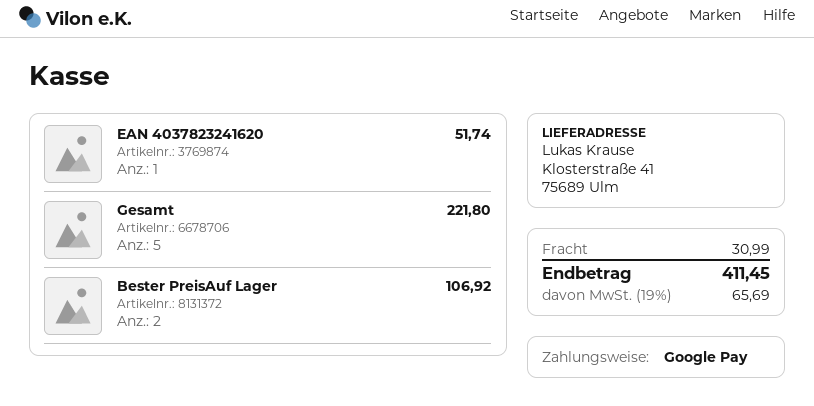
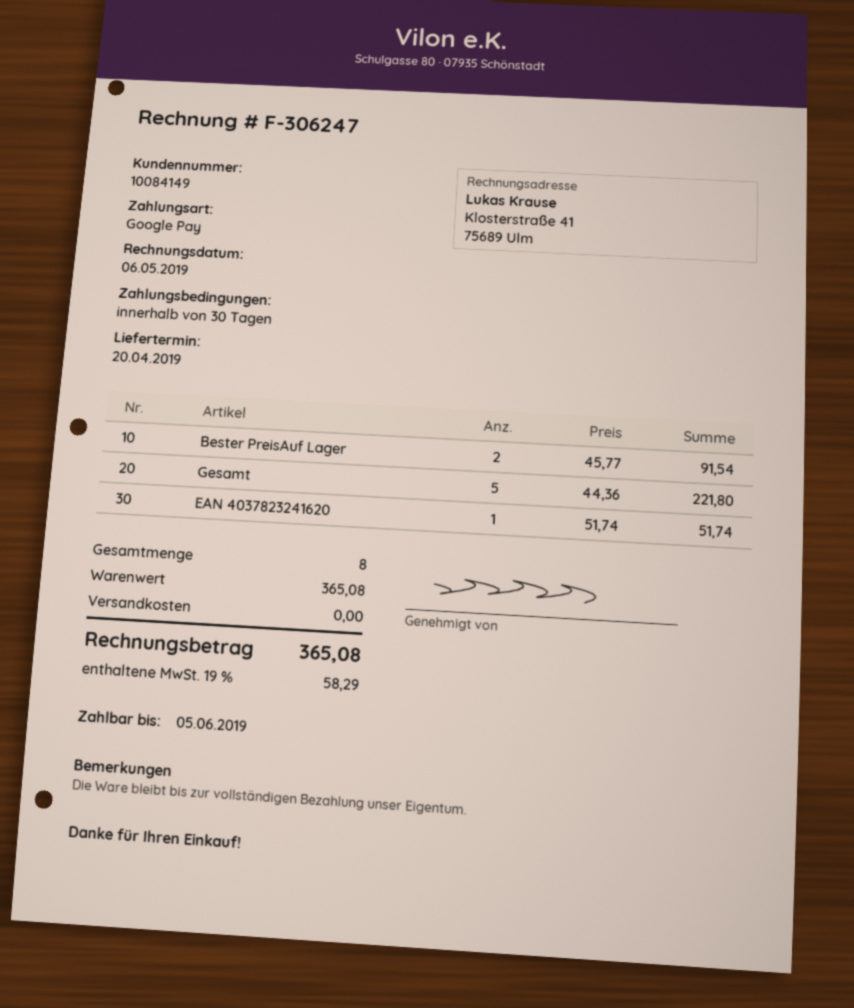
Bester PreisAuf Lager: 2 for 106.92 -> 2 for 91.54
shipping: 30.99 -> 0.00
tax: 19% = 65.69 -> 19% = 58.29
total: 411.45 -> 365.08

